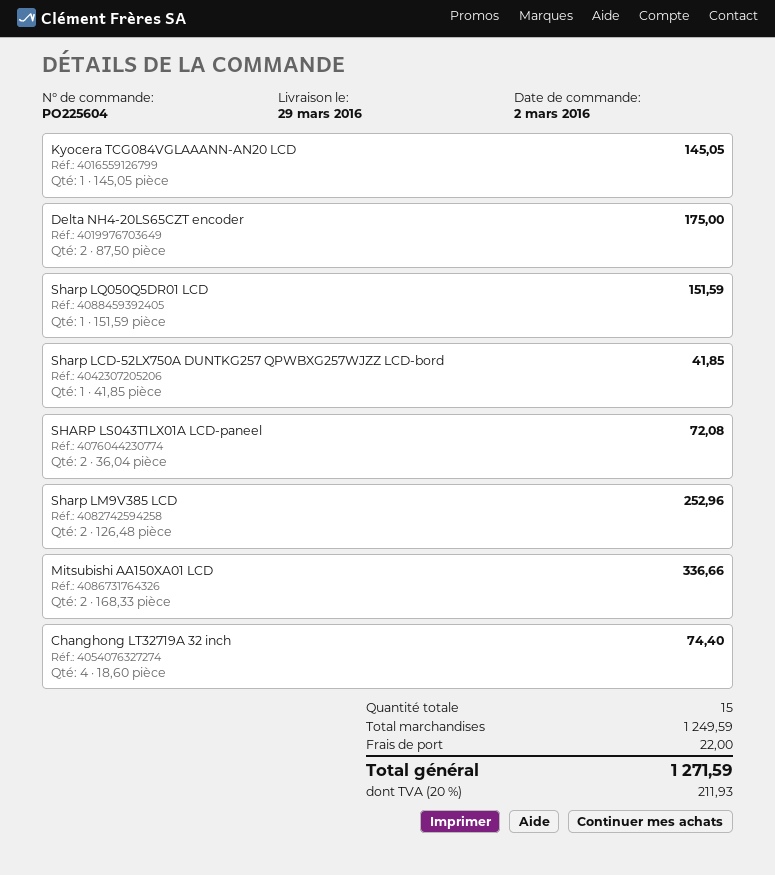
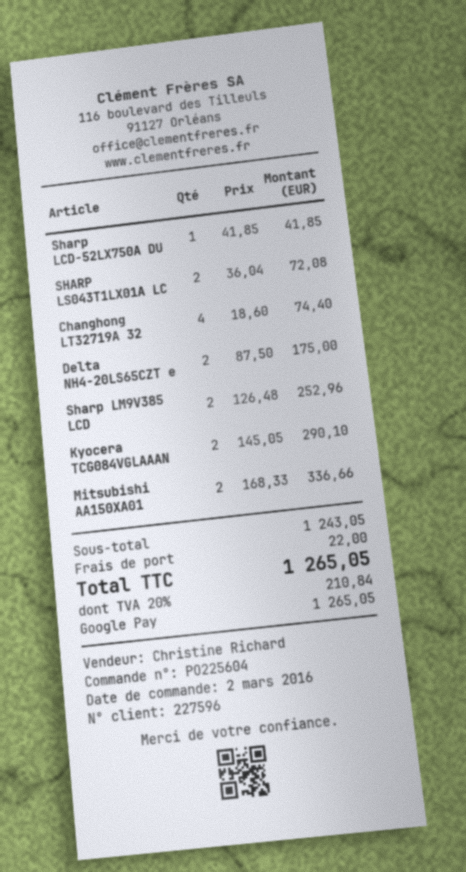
Kyocera TCG084VGLAAANN-AN20 LCD: 1 x 145.05 = 145.05 -> 2 x 145.05 = 290.10
Sharp LQ050Q5DR01 LCD: 1 x 151.59 = 151.59 -> none
subtotal: 1249.59 -> 1243.05
tax: 20% = 211.93 -> 20% = 210.84
total: 1271.59 -> 1265.05

